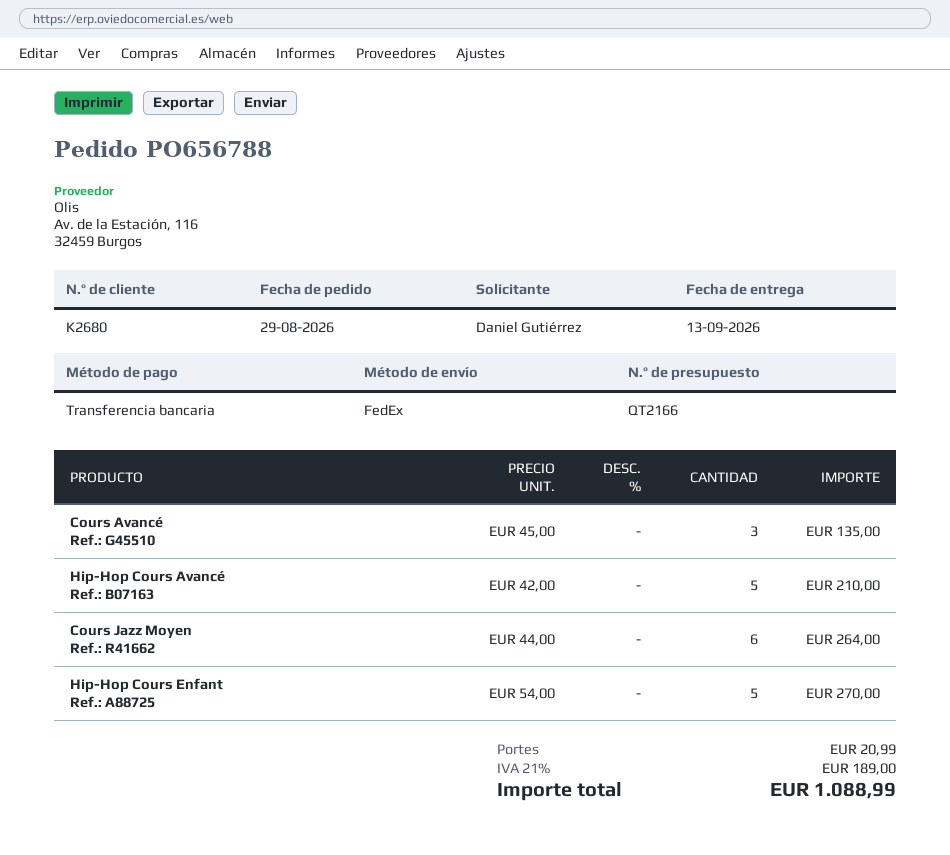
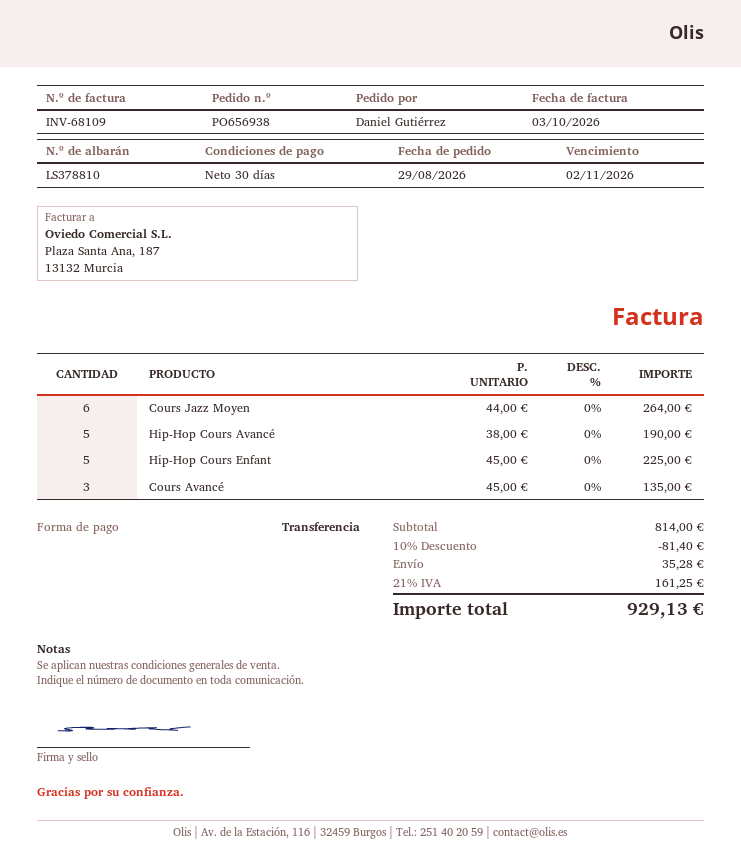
order number: PO656788 -> PO656938
Hip-Hop Cours Avancé: 5 x 42.00 = 210.00 -> 5 x 38.00 = 190.00
Hip-Hop Cours Enfant: 5 x 54.00 = 270.00 -> 5 x 45.00 = 225.00
discount: none -> 10% = 81.40
shipping: 20.99 -> 35.28
tax: 21% = 189.00 -> 21% = 161.25
total: 1088.99 -> 929.13

